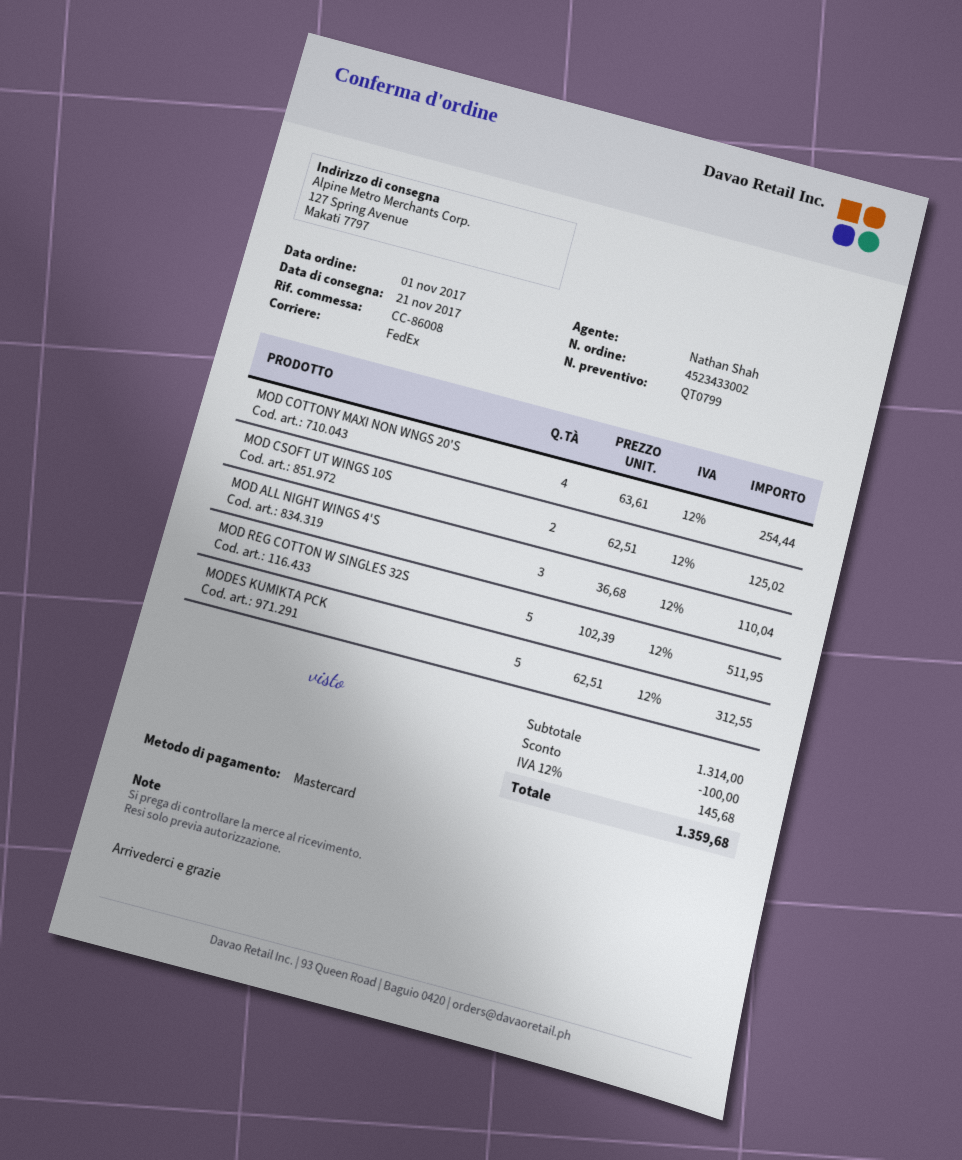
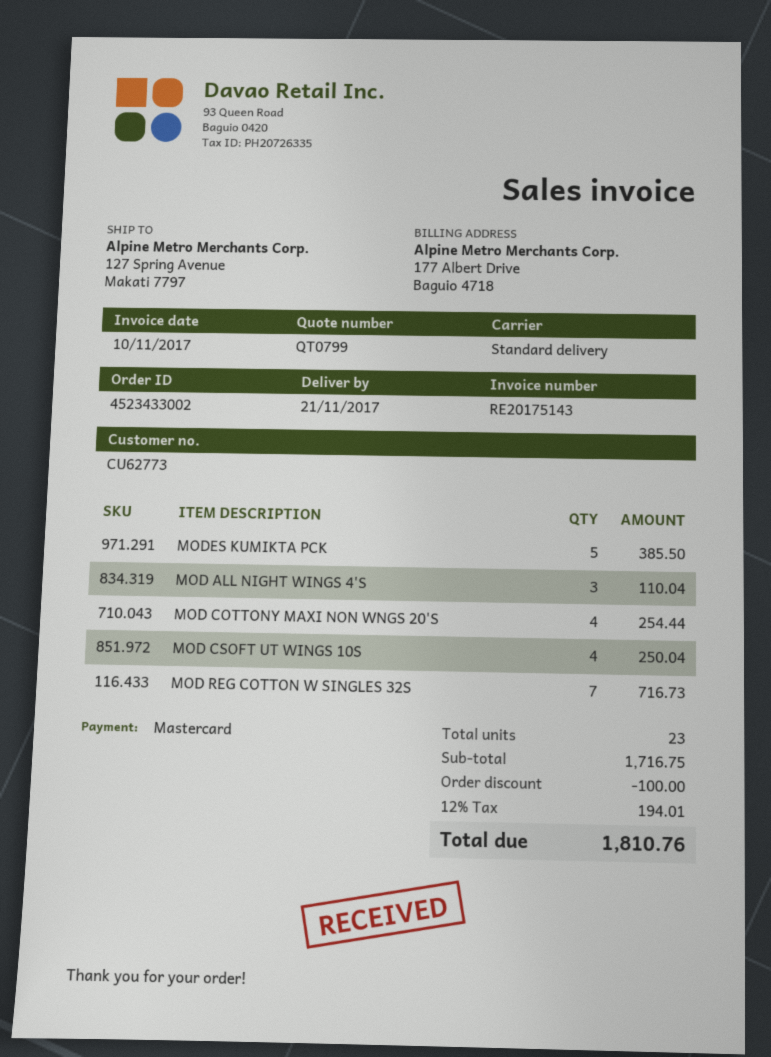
shipping method: FedEx -> standard
MOD CSOFT UT WINGS 10S: 2 for 125.02 -> 4 for 250.04
MOD REG COTTON W SINGLES 32S: 5 for 511.95 -> 7 for 716.73
MODES KUMIKTA PCK: 5 for 312.55 -> 5 for 385.50
subtotal: 1314.00 -> 1716.75
tax: 12% = 145.68 -> 12% = 194.01
total: 1359.68 -> 1810.76

